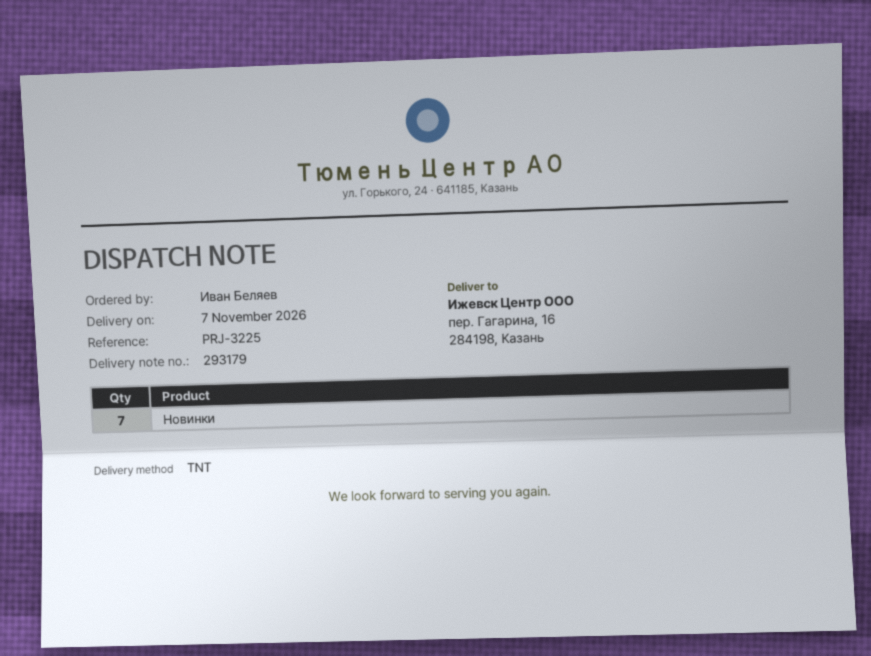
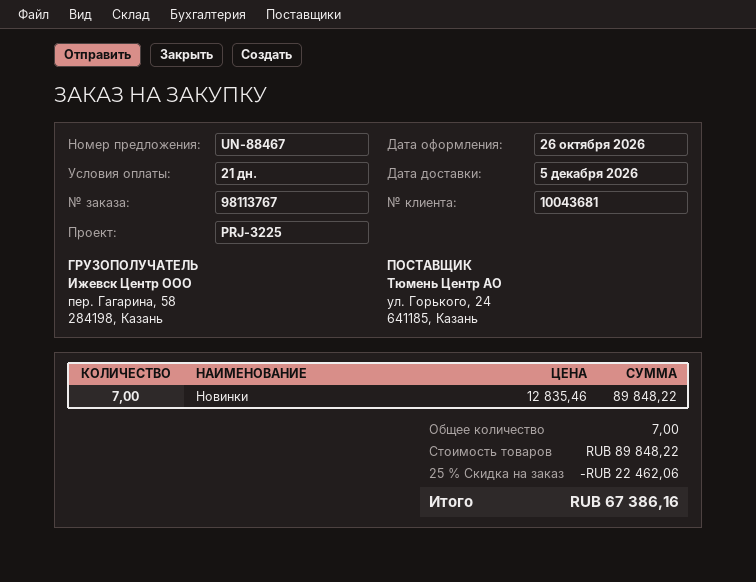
delivery date: 2026-11-07 -> 2026-12-05
ship to: пер. Гагарина, 16, 284198, Казань -> пер. Гагарина, 58, 284198, Казань

